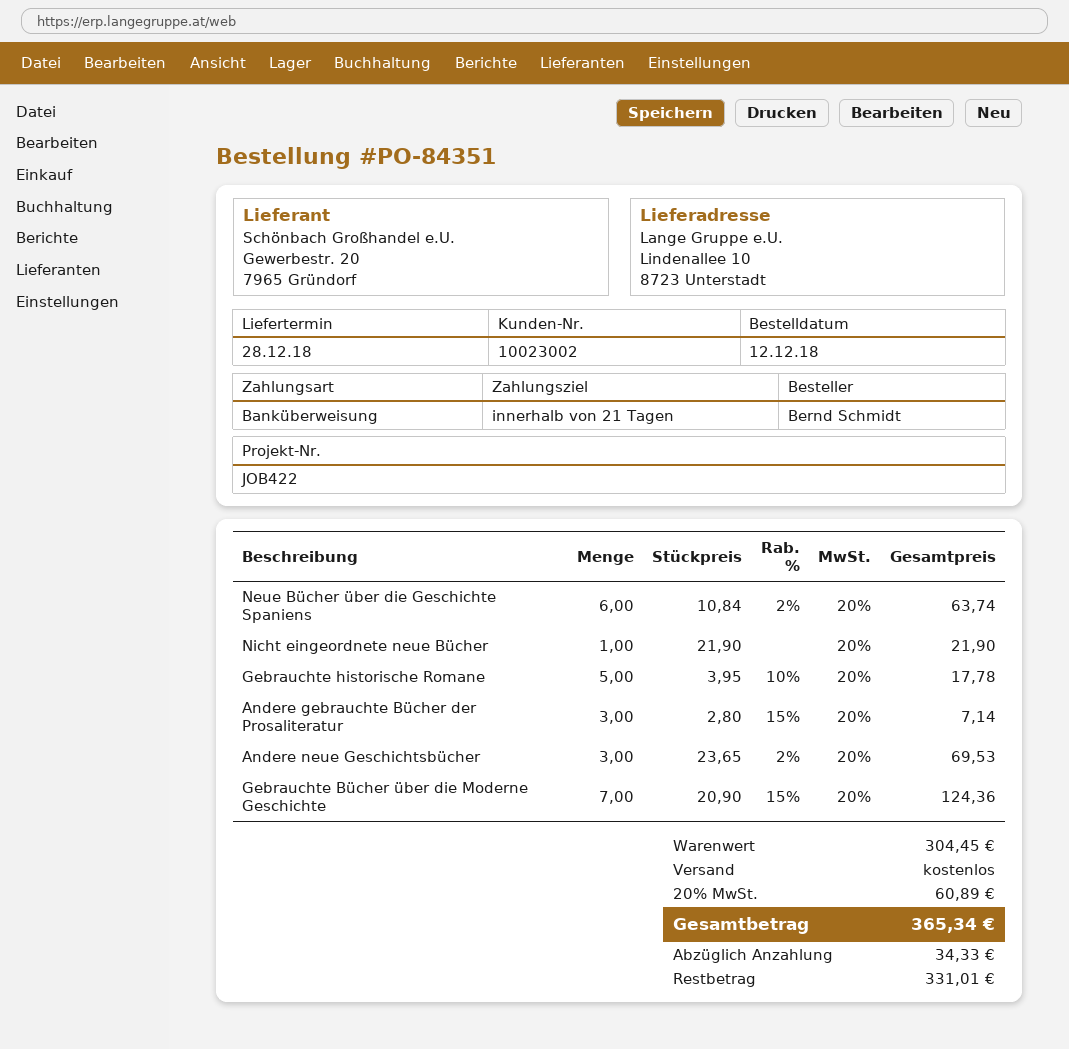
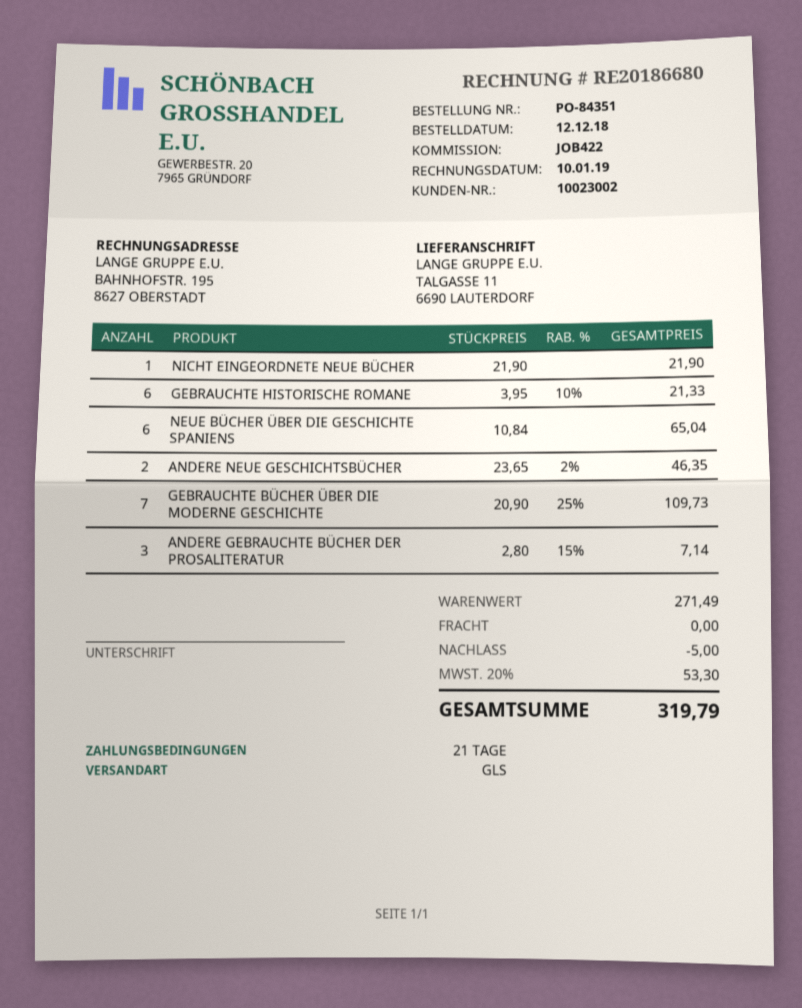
ship to: Lindenallee 10, 8723 Unterstadt -> TALGASSE 11, 6690 LAUTERDORF
Neue Bücher über die Geschichte Spaniens: 6 x 10.84 - 2% = 63.74 -> 6 x 10.84 = 65.04
Gebrauchte historische Romane: 5 x 3.95 - 10% = 17.78 -> 6 x 3.95 - 10% = 21.33
Andere neue Geschichtsbücher: 3 x 23.65 - 2% = 69.53 -> 2 x 23.65 - 2% = 46.35
Gebrauchte Bücher über die Moderne Geschichte: 7 x 20.90 - 15% = 124.36 -> 7 x 20.90 - 25% = 109.73
subtotal: 304.45 -> 271.49
discount: none -> 5.00
tax: 20% = 60.89 -> 20% = 53.30
total: 365.34 -> 319.79

